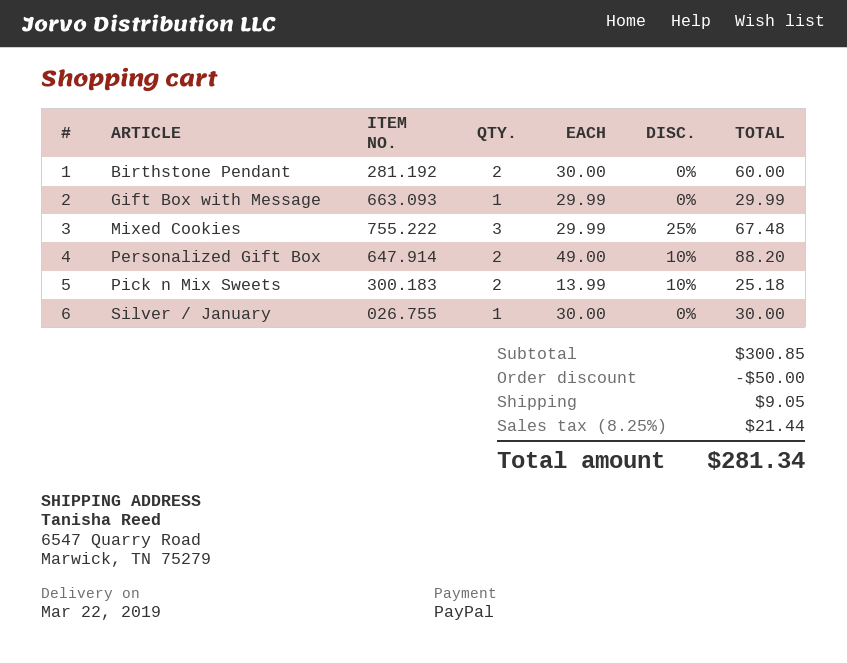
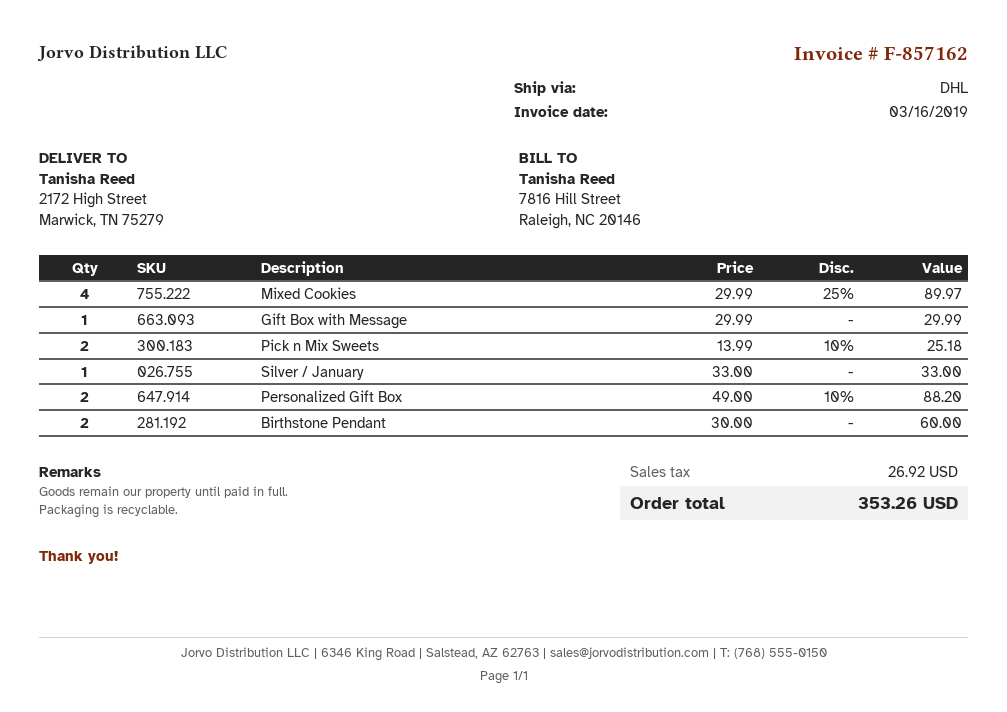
ship to: 6547 Quarry Road, Marwick, TN 75279 -> 2172 High Street, Marwick, TN 75279
Mixed Cookies: 3 x 29.99 - 25% = 67.48 -> 4 x 29.99 - 25% = 89.97
Silver / January: 1 x 30.00 = 30.00 -> 1 x 33.00 = 33.00
discount: 50.00 -> none
shipping: 9.05 -> none
tax: 21.44 -> 26.92
total: 281.34 -> 353.26

